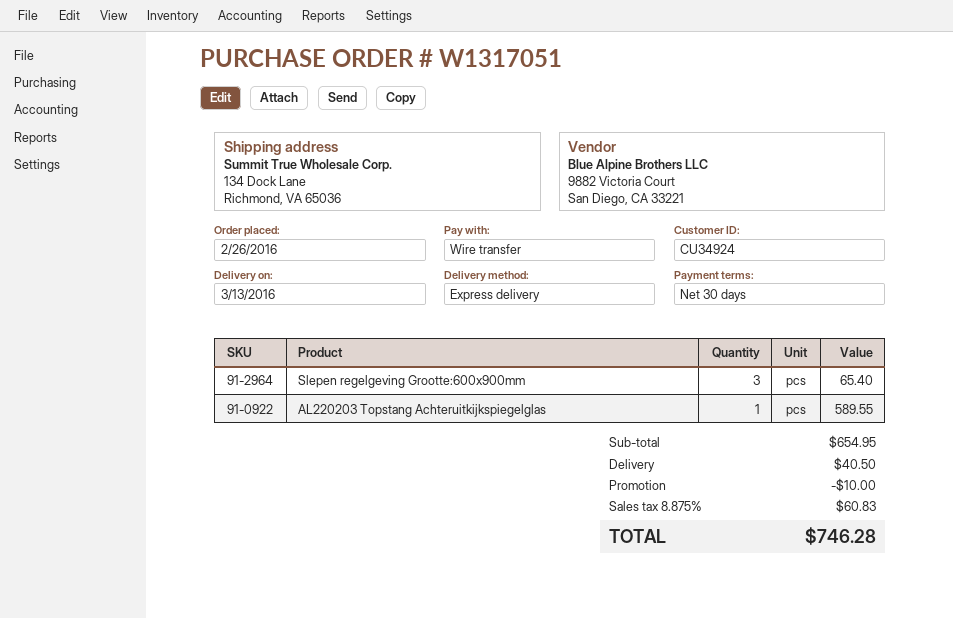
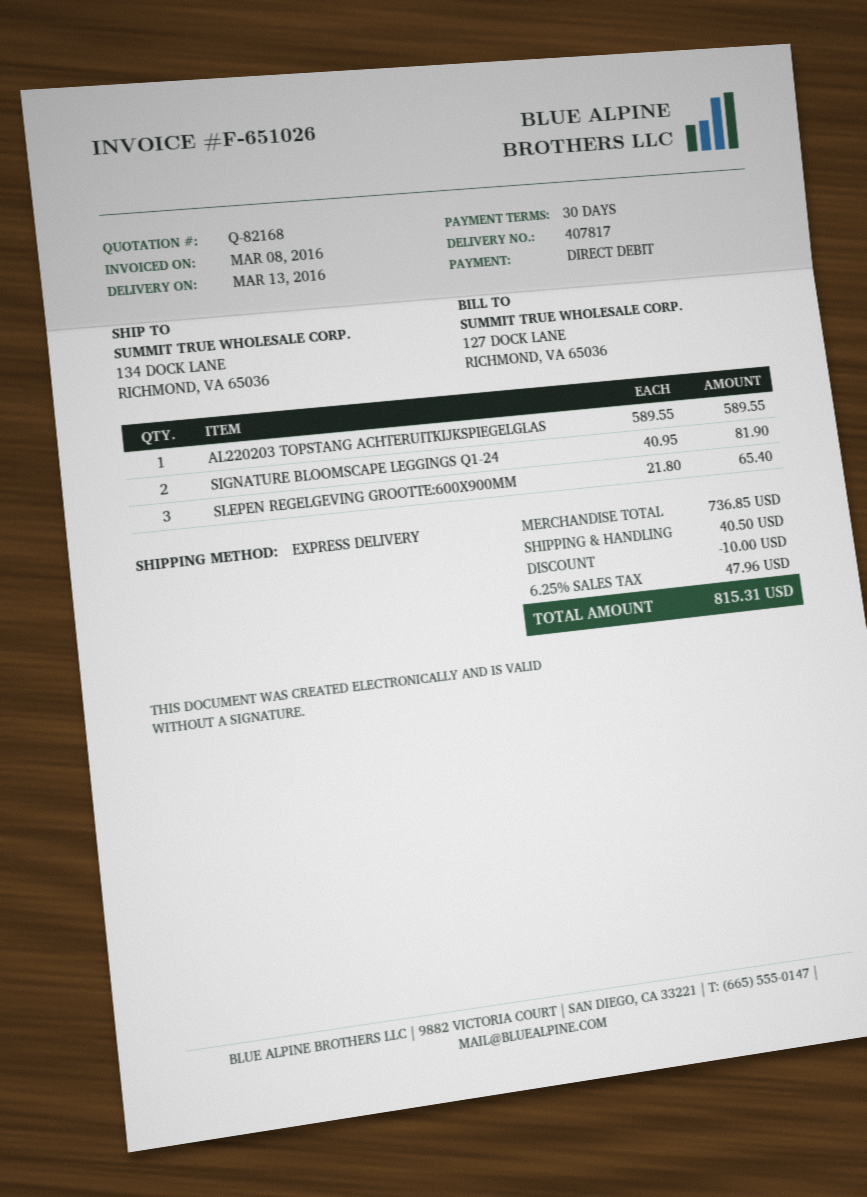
payment method: bank transfer -> direct debit
SIGNATURE BLOOMSCAPE LEGGINGS Q1-24: none -> 2 for 81.90
subtotal: 654.95 -> 736.85
tax: 8.875% = 60.83 -> 6.25% = 47.96
total: 746.28 -> 815.31

